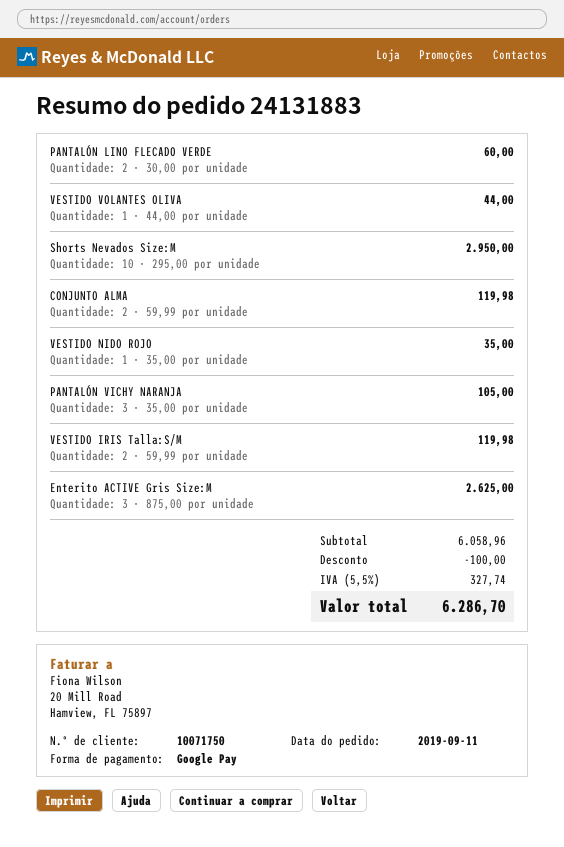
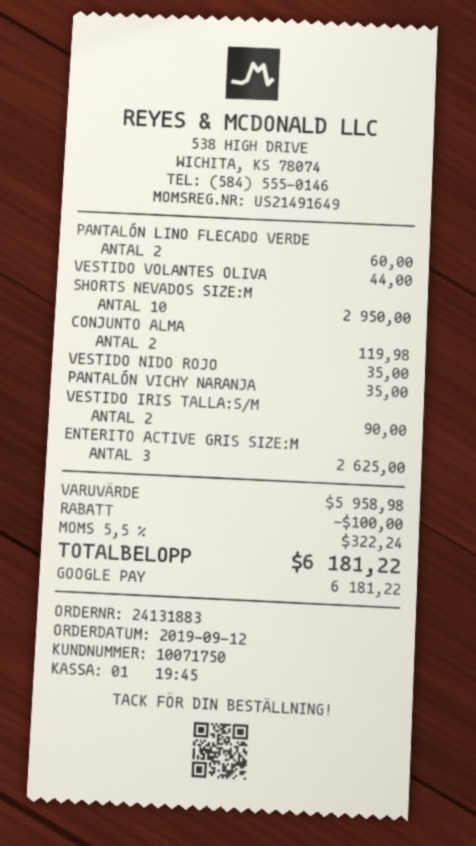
order date: 2019-09-11 -> 2019-09-12
PANTALÓN VICHY NARANJA: 3 for 105.00 -> 1 for 35.00
VESTIDO IRIS Talla:S/M: 2 for 119.98 -> 2 for 90.00
subtotal: 6058.96 -> 5958.98
tax: 5.5% = 327.74 -> 5.5% = 322.24
total: 6286.70 -> 6181.22

